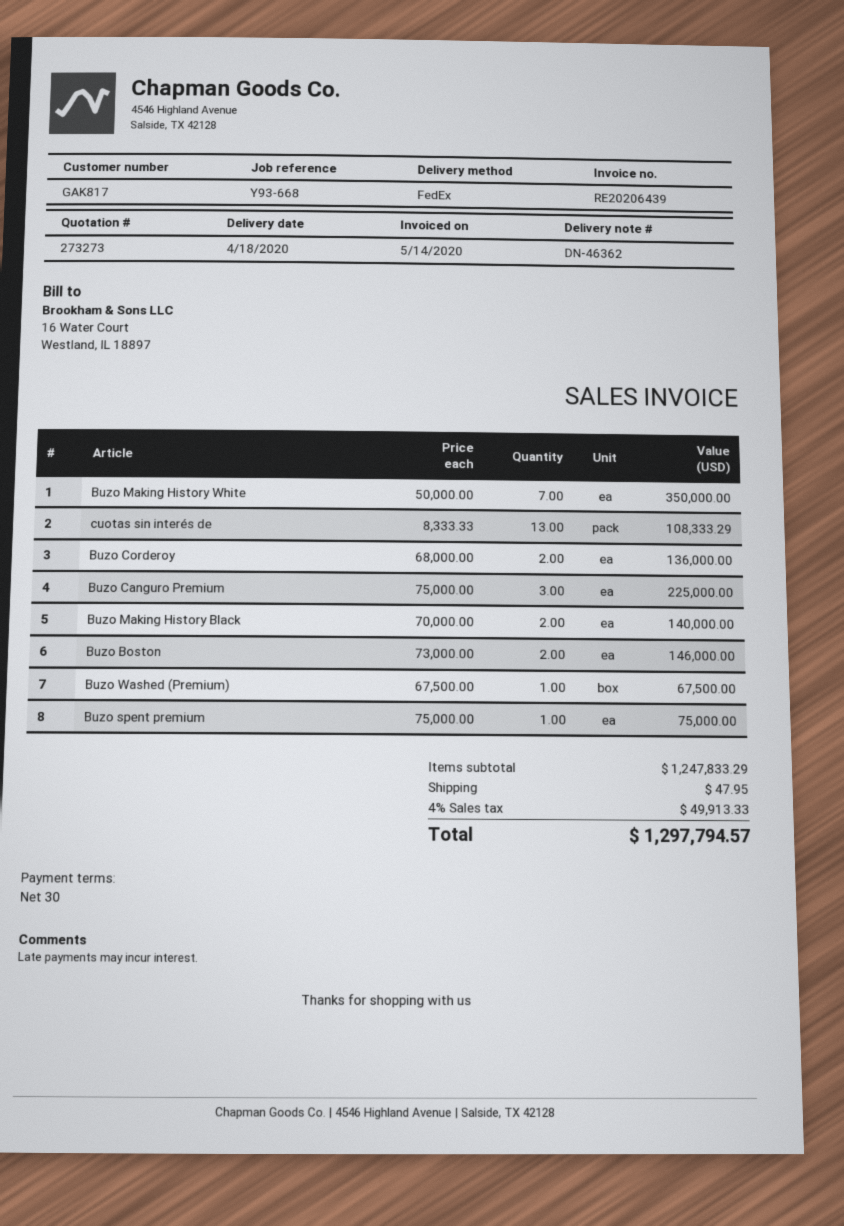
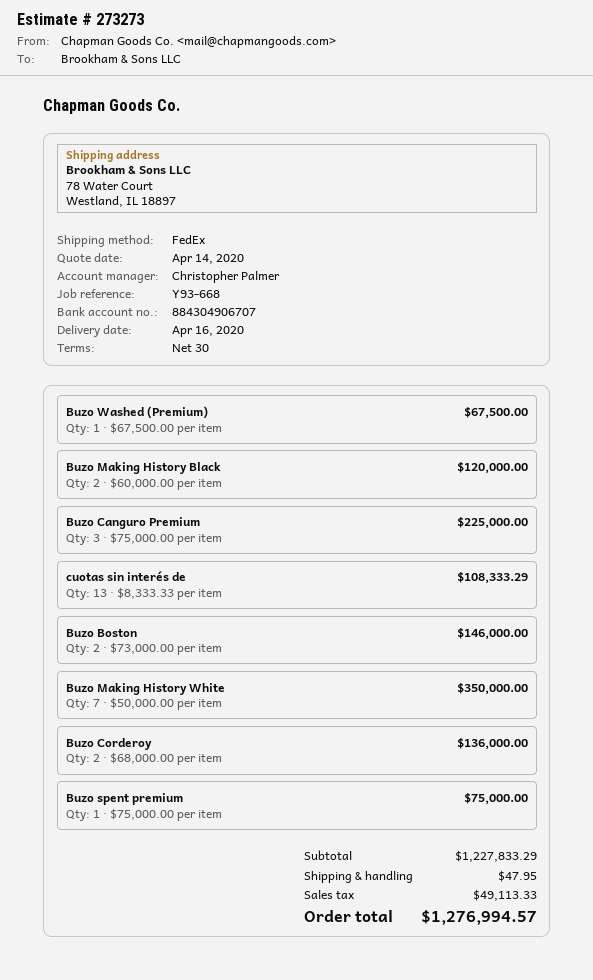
delivery date: 2020-04-18 -> 2020-04-16
Buzo Making History Black: 2 x 70000.00 = 140000.00 -> 2 x 60000.00 = 120000.00
subtotal: 1247833.29 -> 1227833.29
tax: 49913.33 -> 49113.33
total: 1297794.57 -> 1276994.57

